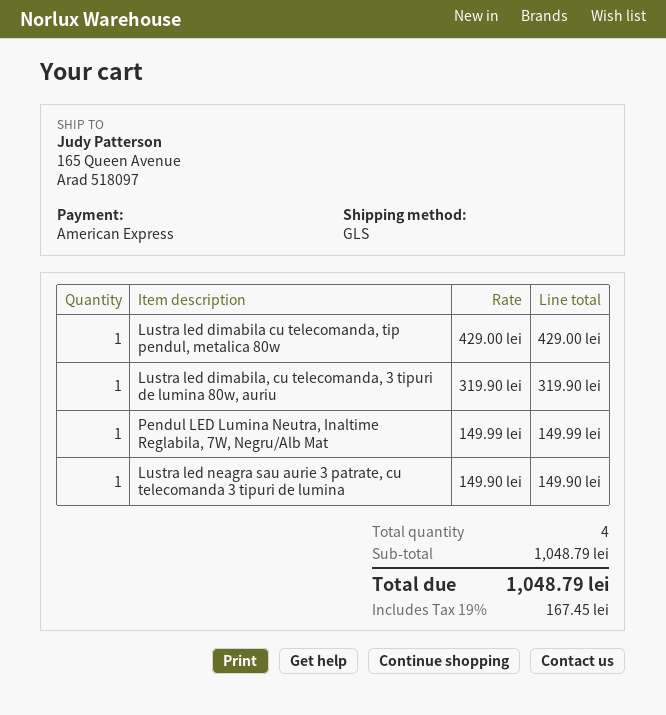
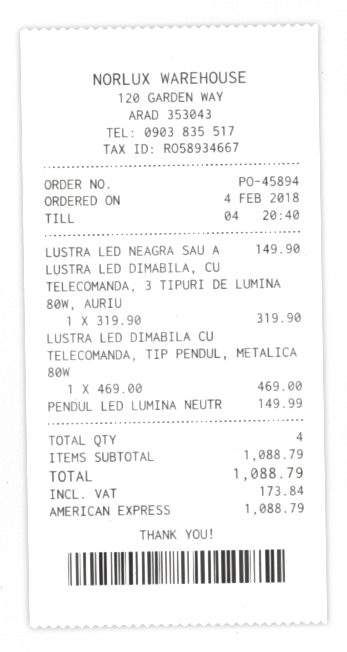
Lustra led dimabila cu telecomanda, tip pendul, metalica 80w: 1 x 429.00 = 429.00 -> 1 x 469.00 = 469.00
subtotal: 1048.79 -> 1088.79
tax: 167.45 -> 173.84
total: 1048.79 -> 1088.79

